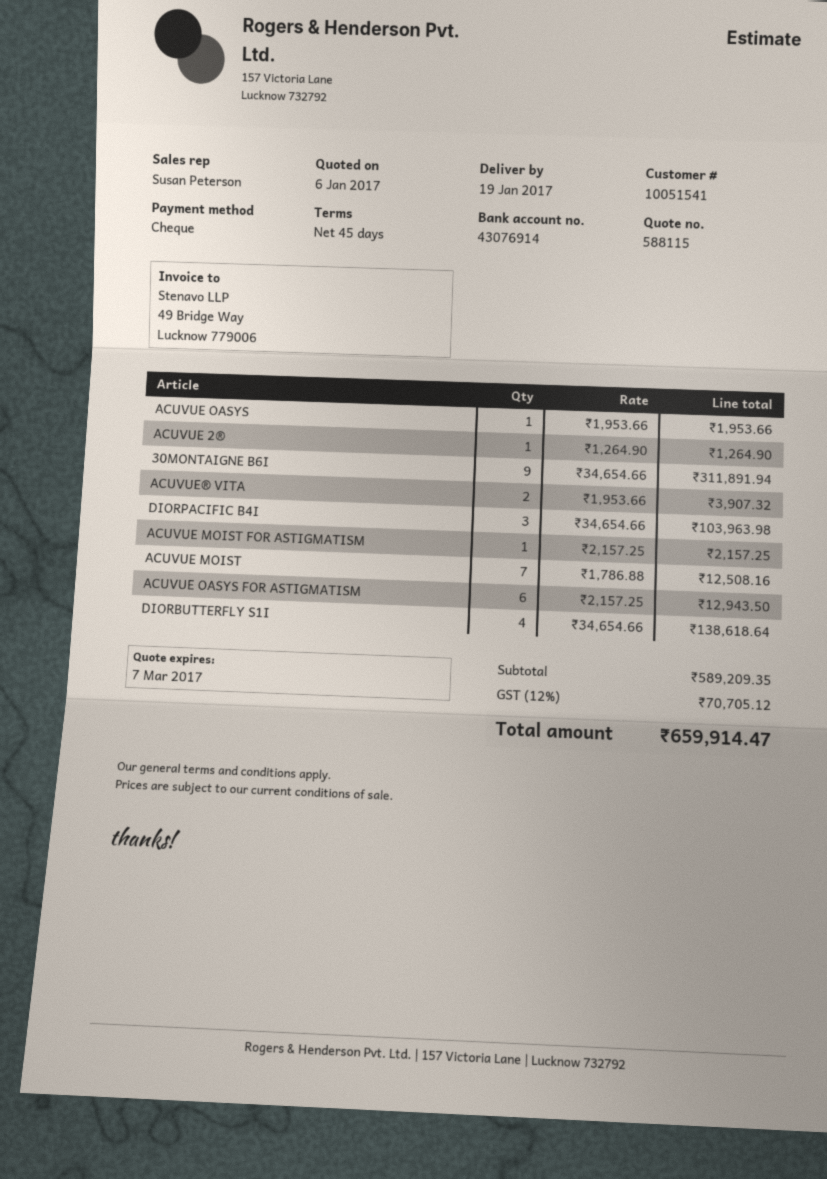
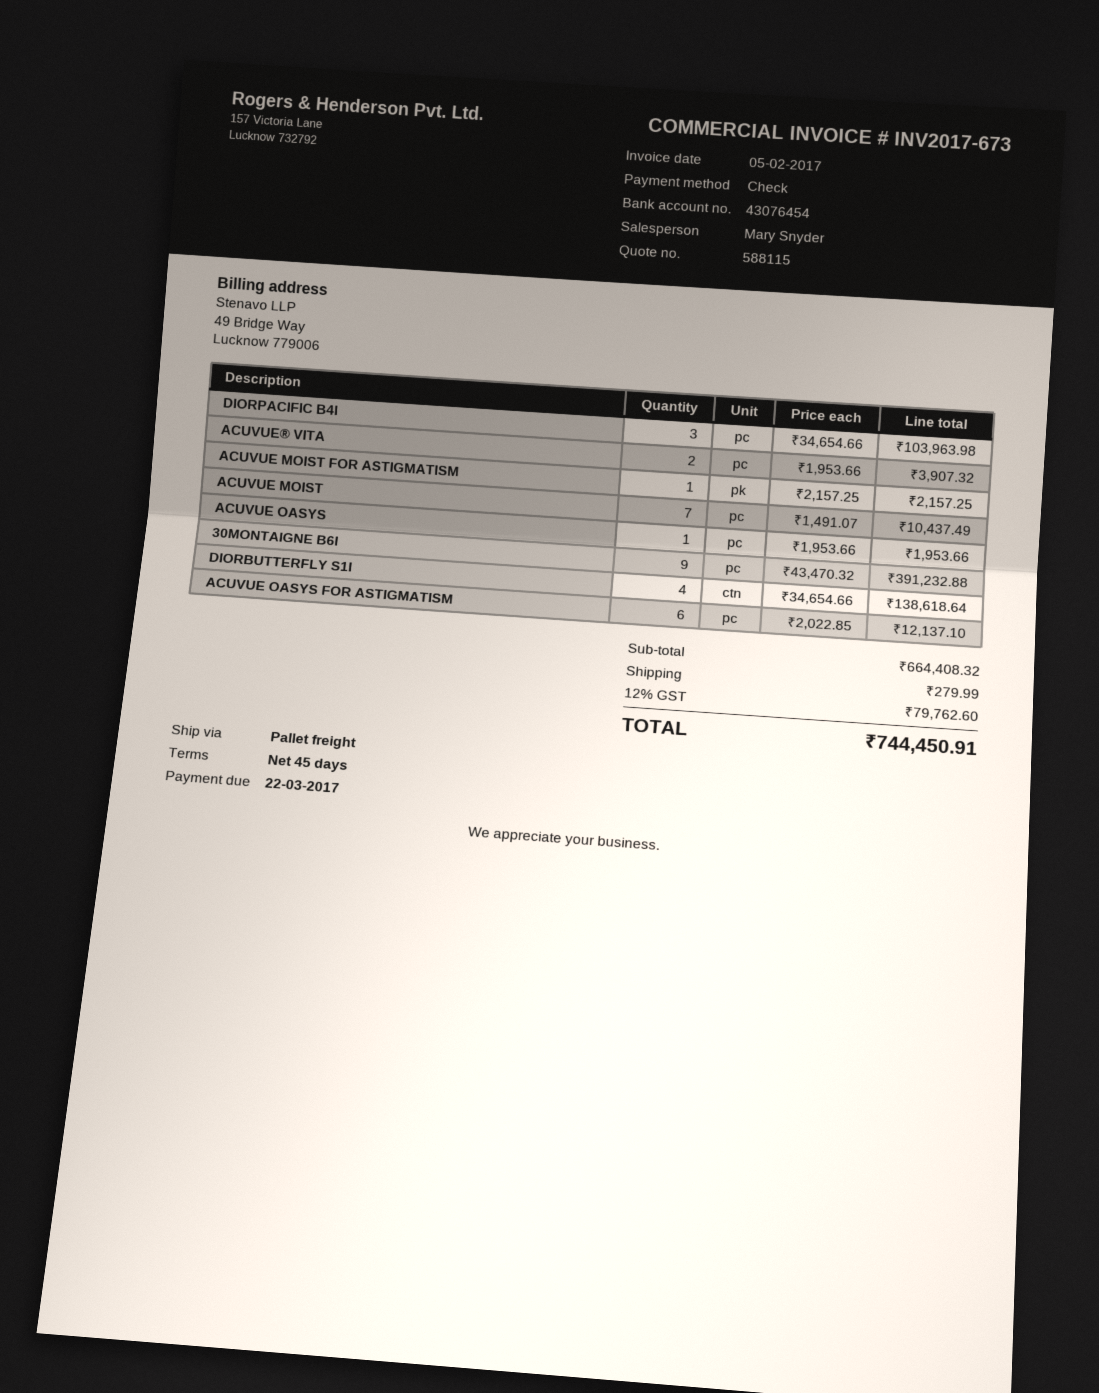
sales rep: Susan Peterson -> Mary Snyder
bank account: 43076914 -> 43076454
ACUVUE 2®: 1 x 1264.90 = 1264.90 -> none
30MONTAIGNE B6I: 9 x 34654.66 = 311891.94 -> 9 x 43470.32 = 391232.88
ACUVUE MOIST: 7 x 1786.88 = 12508.16 -> 7 x 1491.07 = 10437.49
ACUVUE OASYS FOR ASTIGMATISM: 6 x 2157.25 = 12943.50 -> 6 x 2022.85 = 12137.10
subtotal: 589209.35 -> 664408.32
shipping: none -> 279.99
tax: 12% = 70705.12 -> 12% = 79762.60
total: 659914.47 -> 744450.91

